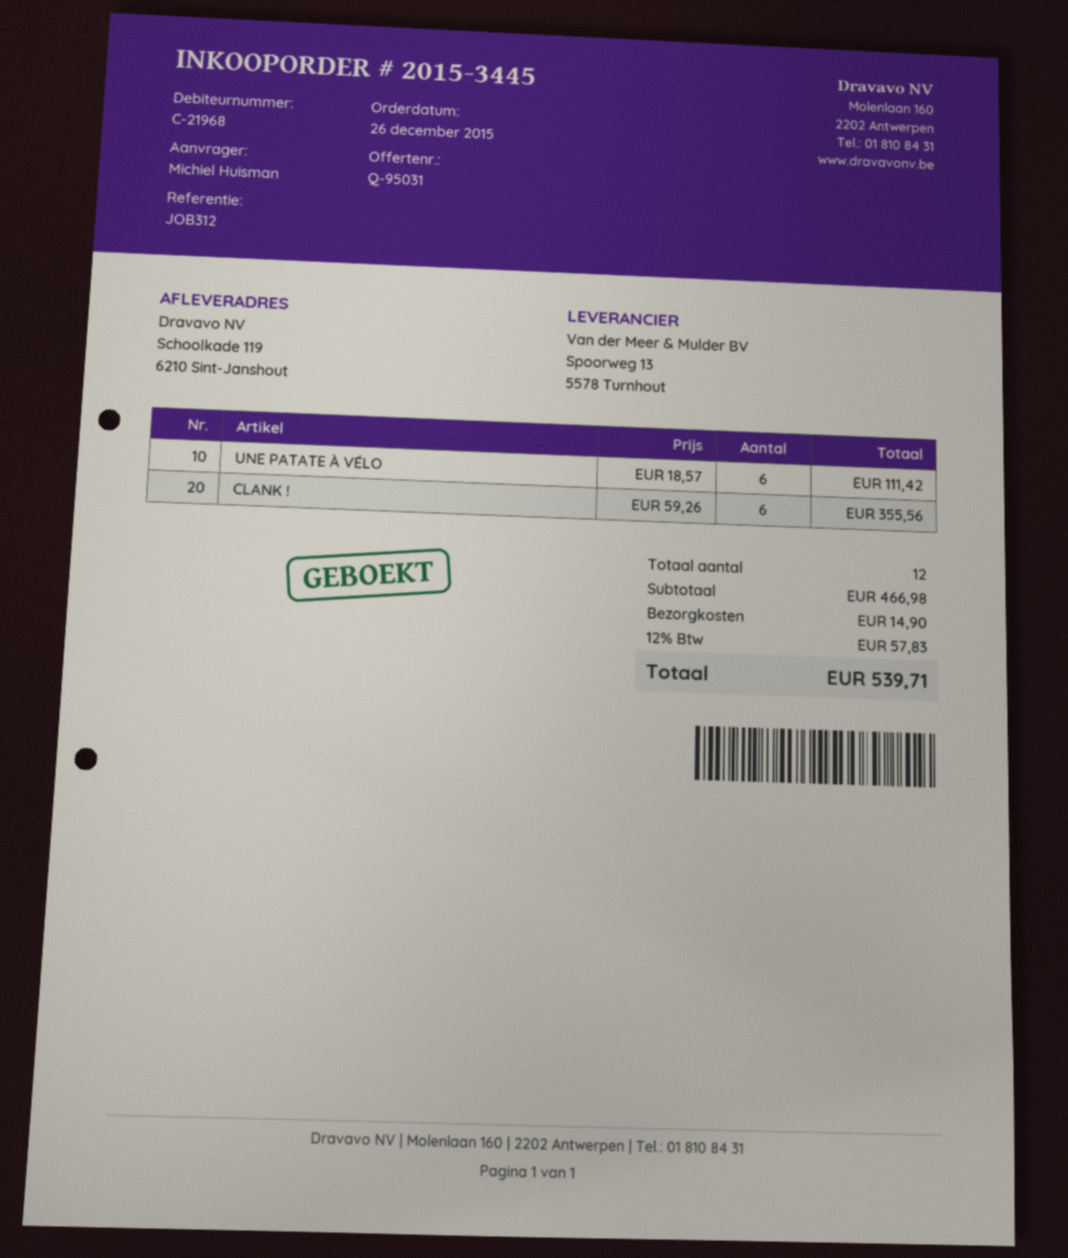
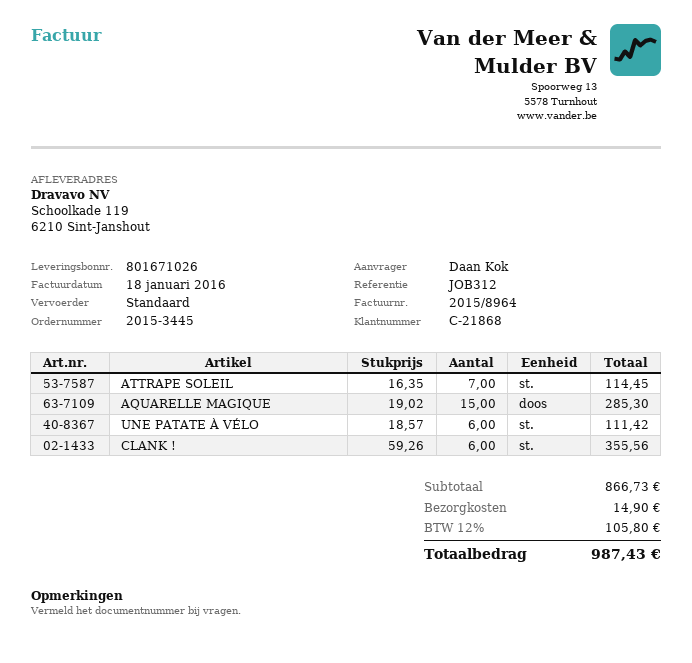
customer number: C-21968 -> C-21868
ordered by: Michiel Huisman -> Daan Kok
ATTRAPE SOLEIL: none -> 7 x 16.35 = 114.45
AQUARELLE MAGIQUE: none -> 15 x 19.02 = 285.30
subtotal: 466.98 -> 866.73
tax: 12% = 57.83 -> 12% = 105.80
total: 539.71 -> 987.43

